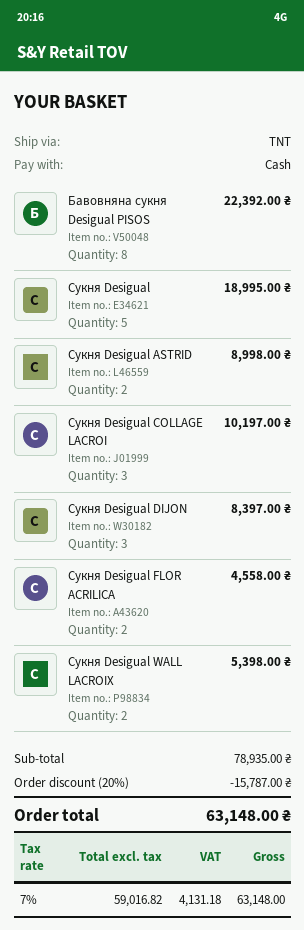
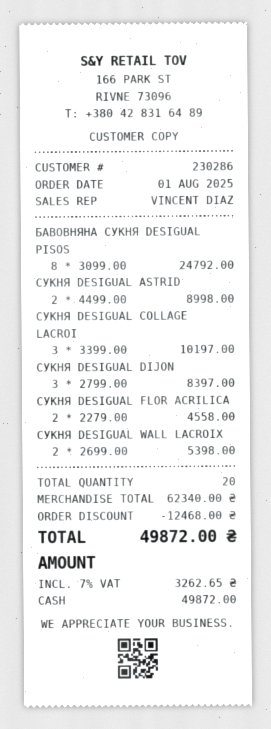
Бавовняна сукня Desigual PISOS: 8 for 22392.00 -> 8 for 24792.00
Сукня Desigual: 5 for 18995.00 -> none
subtotal: 78935.00 -> 62340.00
discount: 15787.00 -> 12468.00
tax: 7% = 4131.18 -> 7% = 3262.65
total: 63148.00 -> 49872.00

